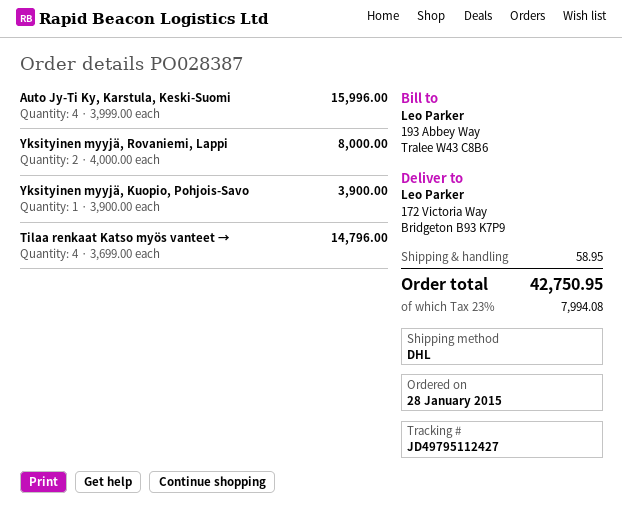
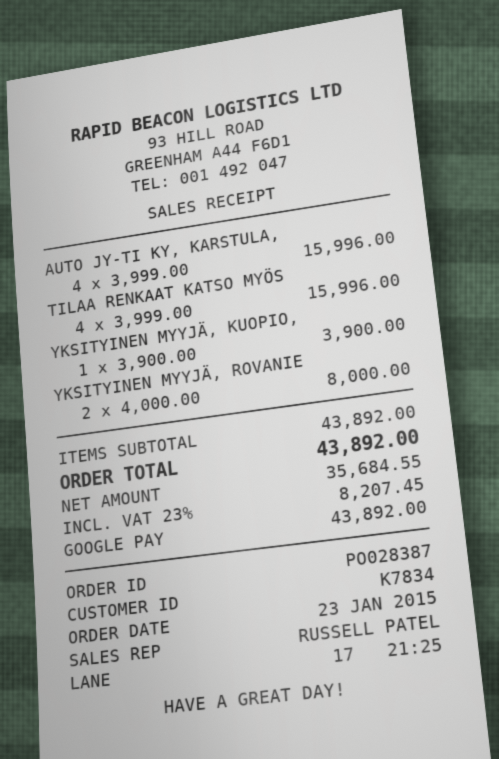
order date: 2015-01-28 -> 2015-01-23
Tilaa renkaat Katso myös vanteet →: 4 x 3699.00 = 14796.00 -> 4 x 3999.00 = 15996.00
shipping: 58.95 -> none
tax: 23% = 7994.08 -> 23% = 8207.45
total: 42750.95 -> 43892.00

